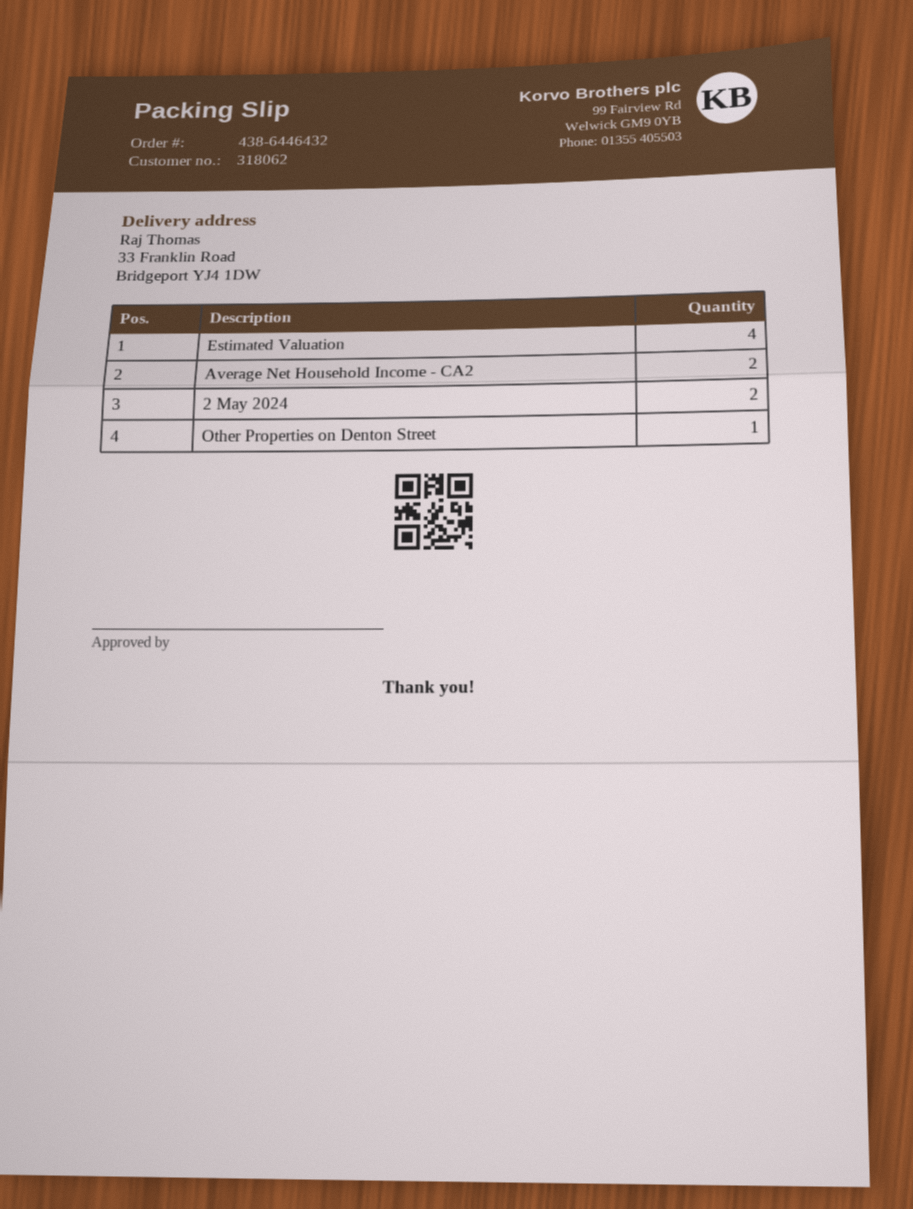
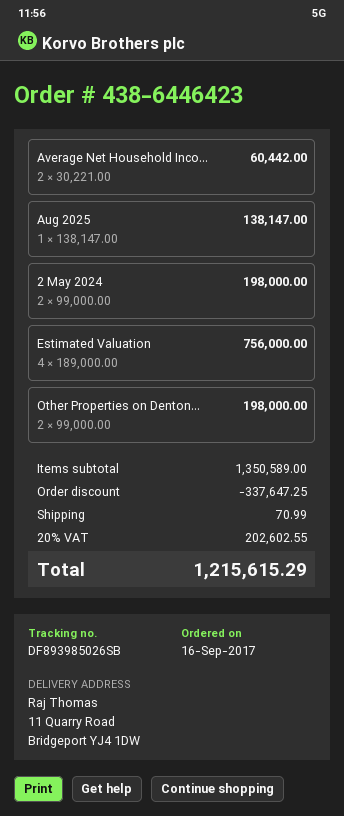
order number: 438-6446432 -> 438-6446423
ship to: 33 Franklin Road, Bridgeport YJ4 1DW -> 11 Quarry Road, Bridgeport YJ4 1DW
Other Properties on Denton Street: 1 -> 2
Aug 2025: none -> 1

